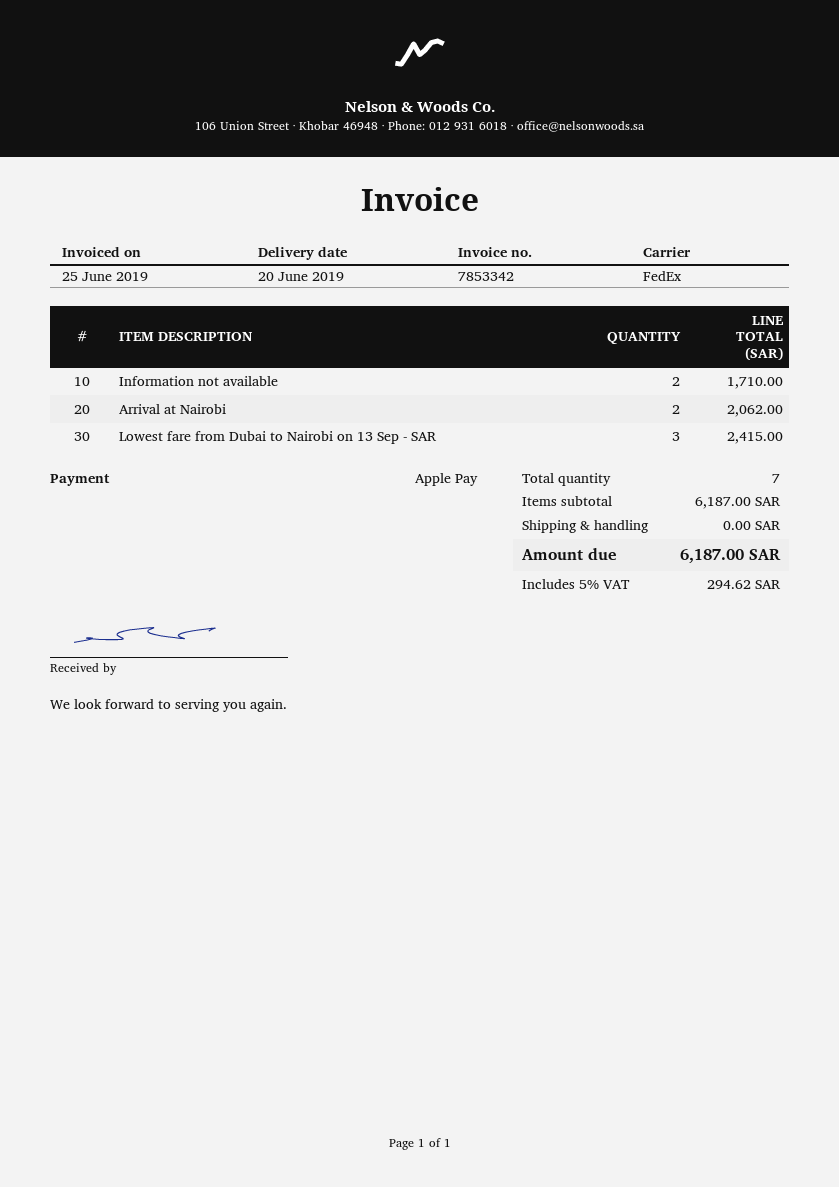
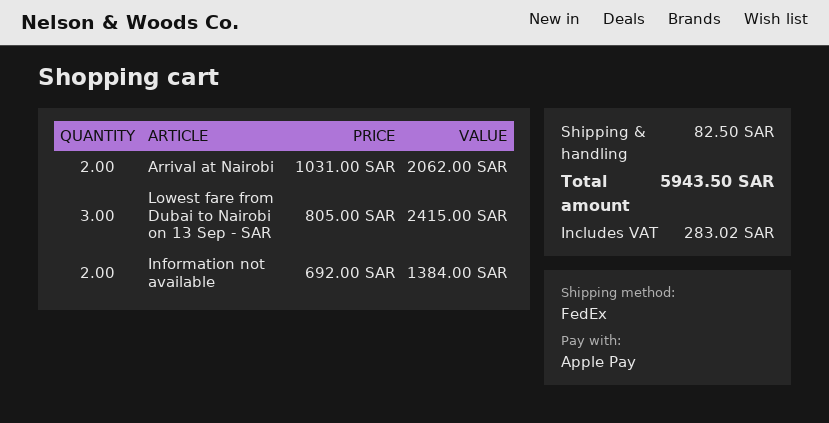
Information not available: 2 for 1710.00 -> 2 for 1384.00
shipping: 0.00 -> 82.50
tax: 294.62 -> 283.02
total: 6187.00 -> 5943.50

